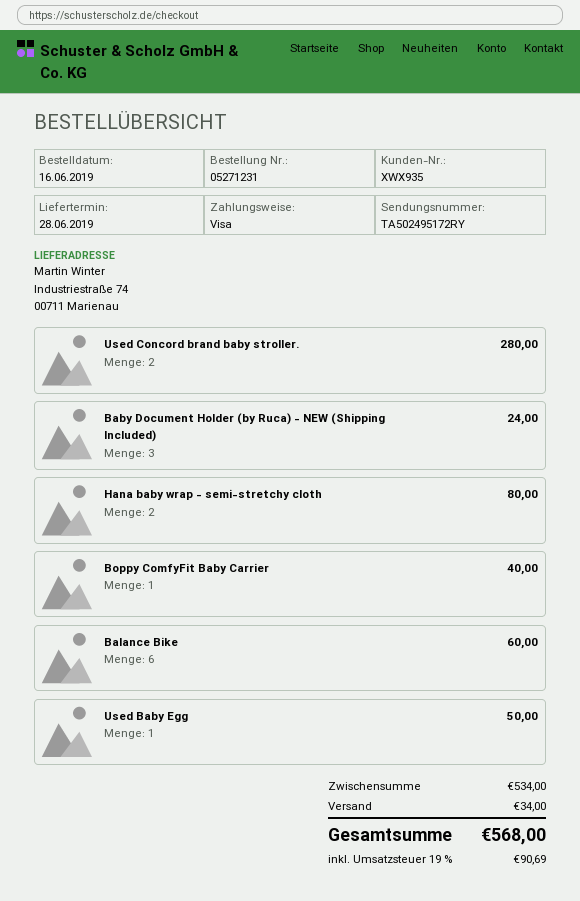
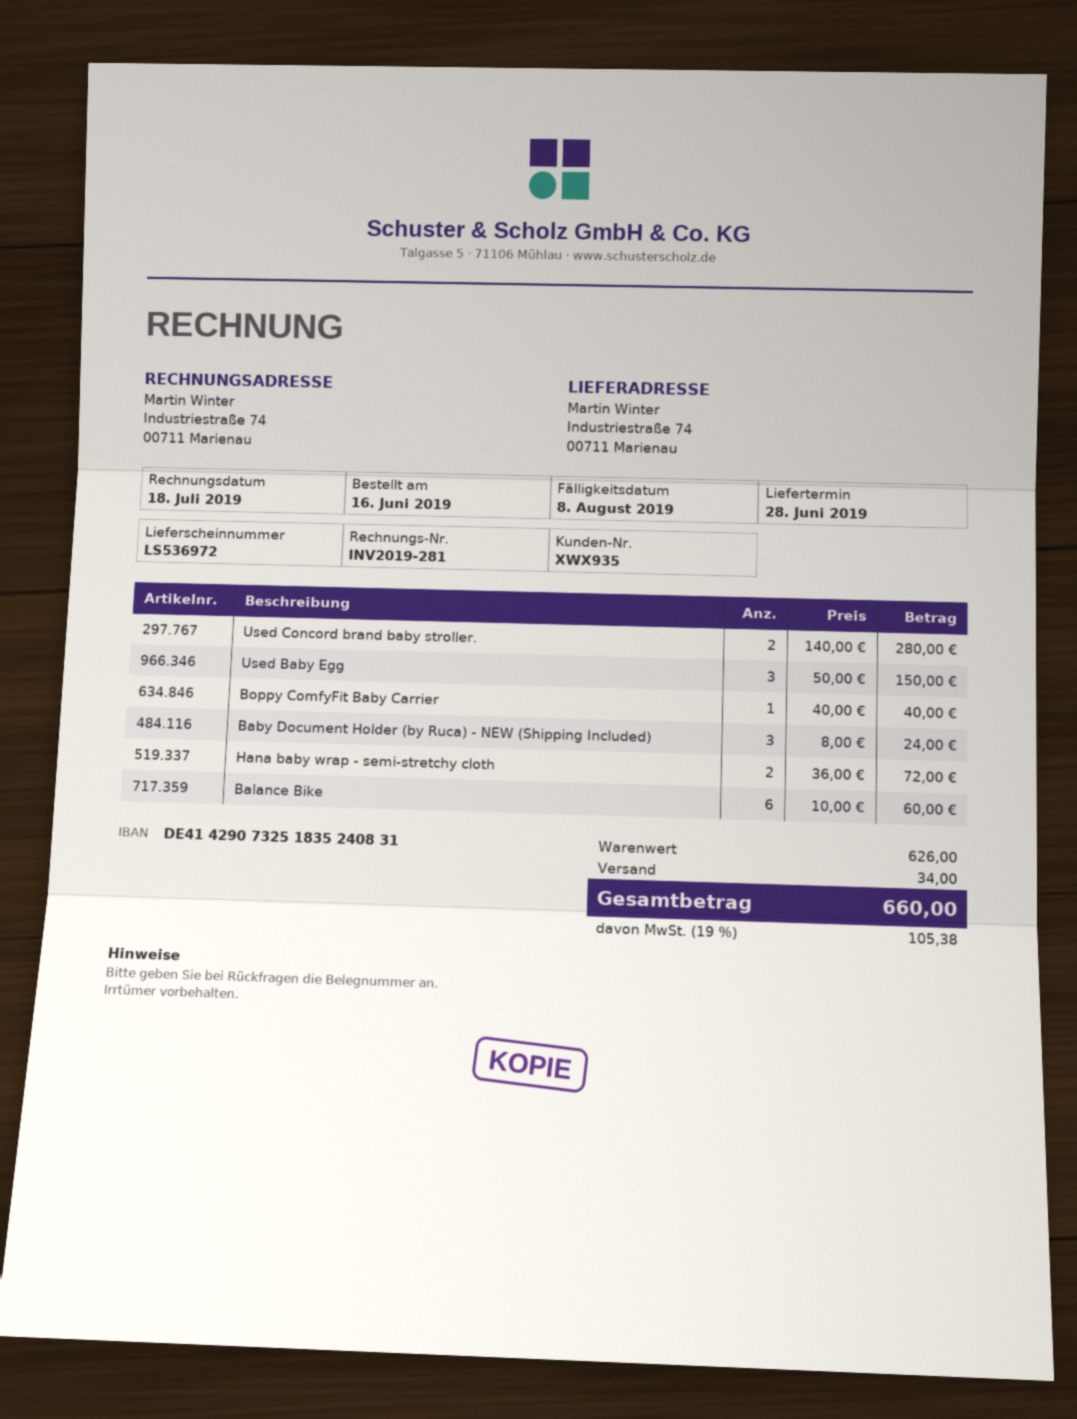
Hana baby wrap - semi-stretchy cloth: 2 for 80.00 -> 2 for 72.00
Used Baby Egg: 1 for 50.00 -> 3 for 150.00
subtotal: 534.00 -> 626.00
tax: 19% = 90.69 -> 19% = 105.38
total: 568.00 -> 660.00

